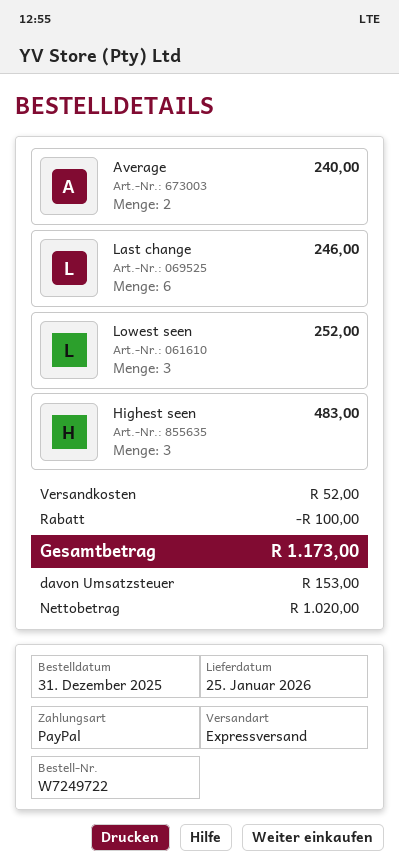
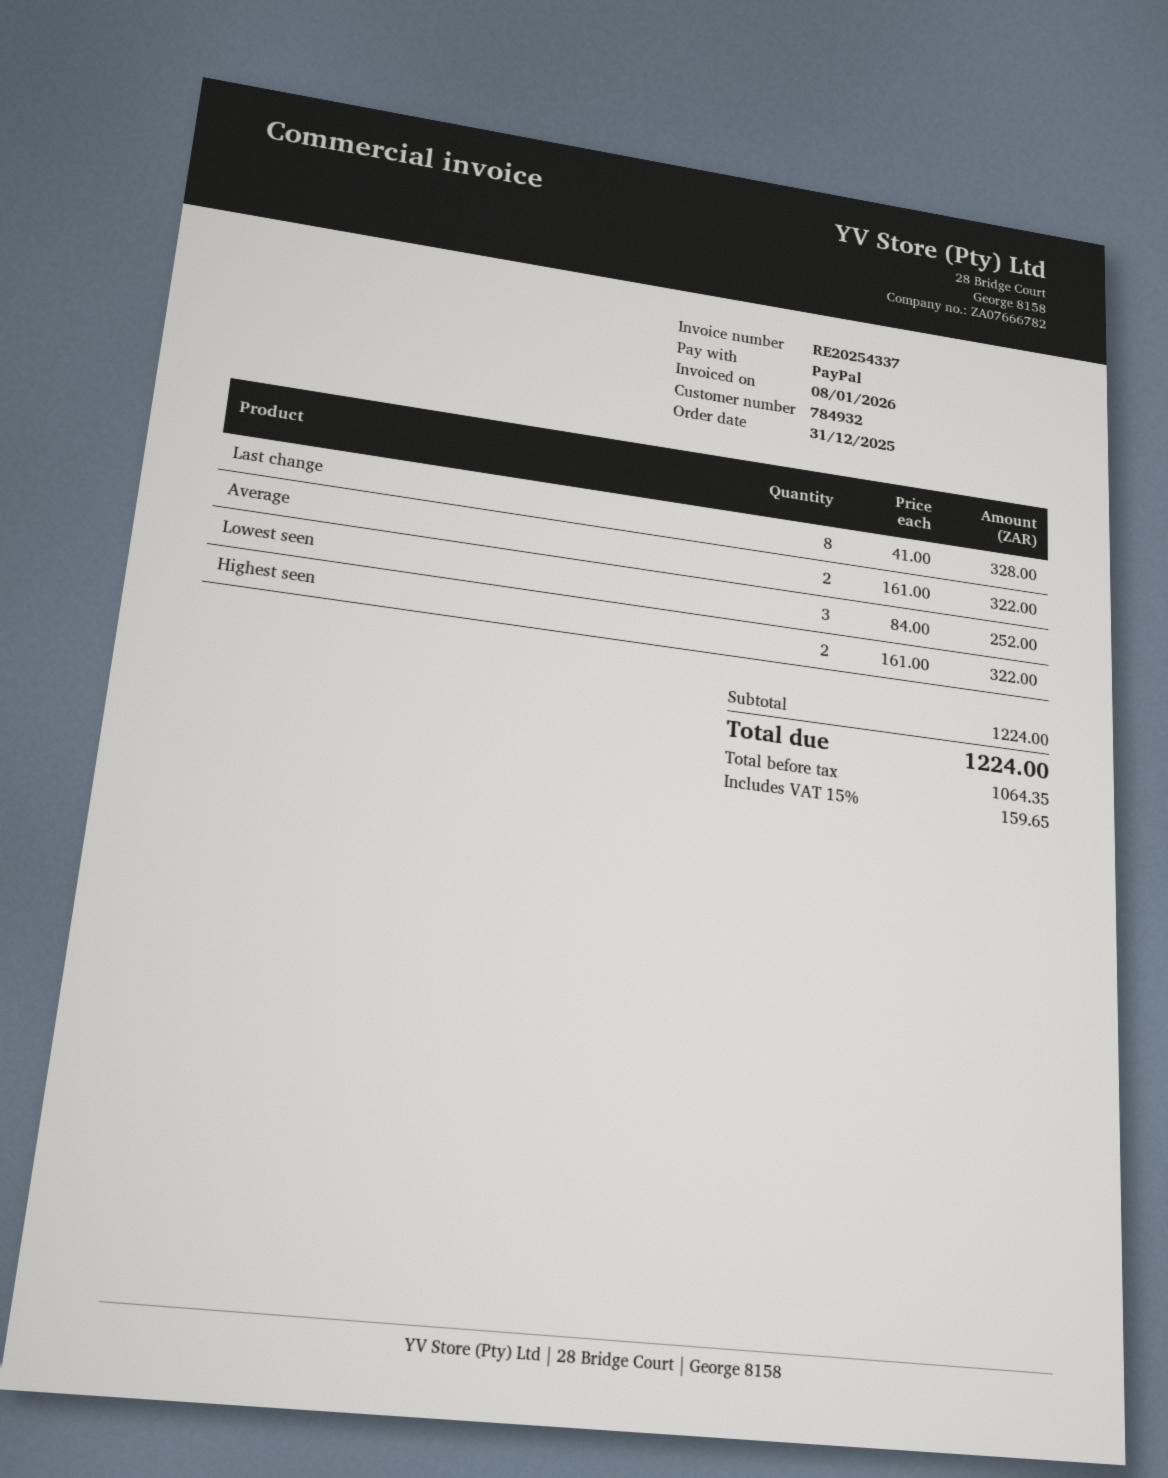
Average: 2 for 240.00 -> 2 for 322.00
Last change: 6 for 246.00 -> 8 for 328.00
Highest seen: 3 for 483.00 -> 2 for 322.00
discount: 100.00 -> none
shipping: 52.00 -> none
net: 1020.00 -> 1064.35
tax: 153.00 -> 159.65
total: 1173.00 -> 1224.00

